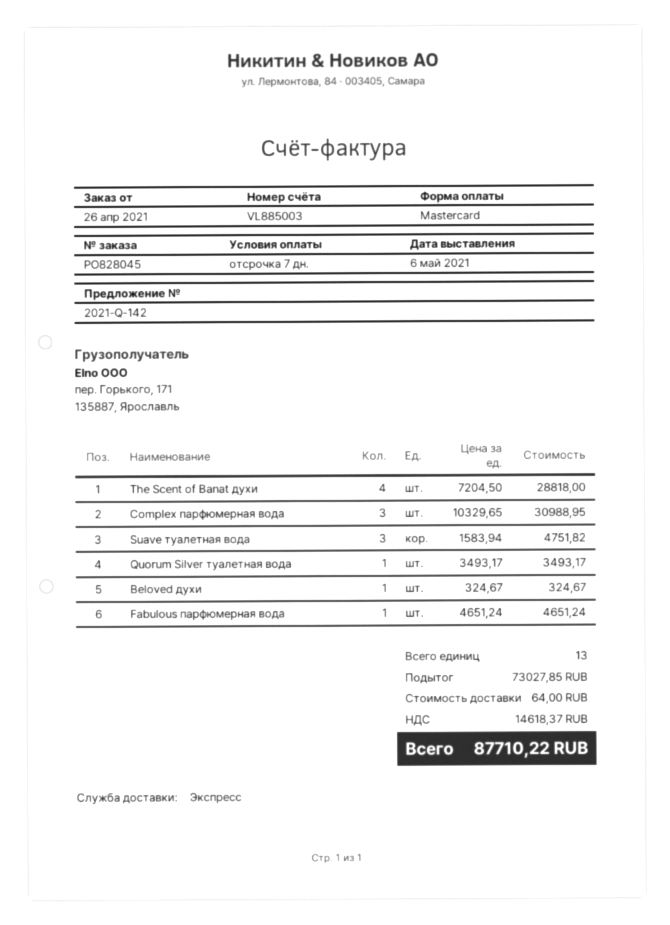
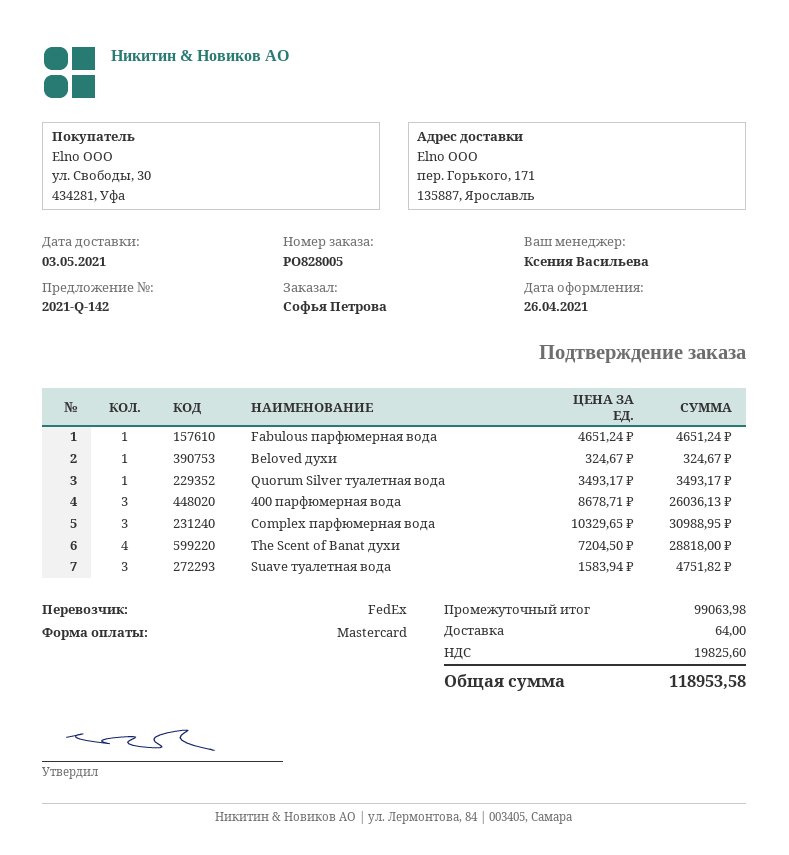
order number: PO828045 -> PO828005
shipping method: express -> FedEx
400 парфюмерная вода: none -> 3 x 8678.71 = 26036.13
subtotal: 73027.85 -> 99063.98
tax: 14618.37 -> 19825.60
total: 87710.22 -> 118953.58

